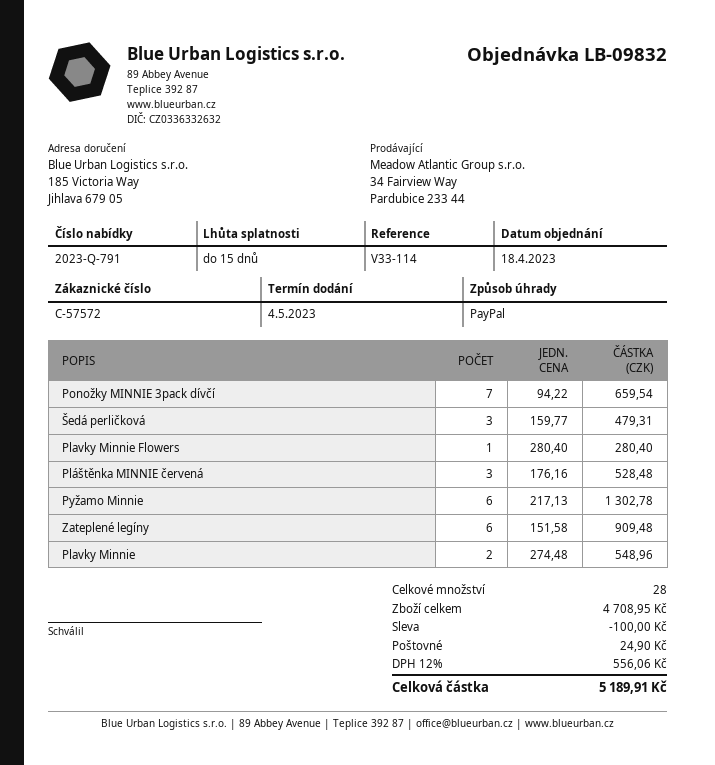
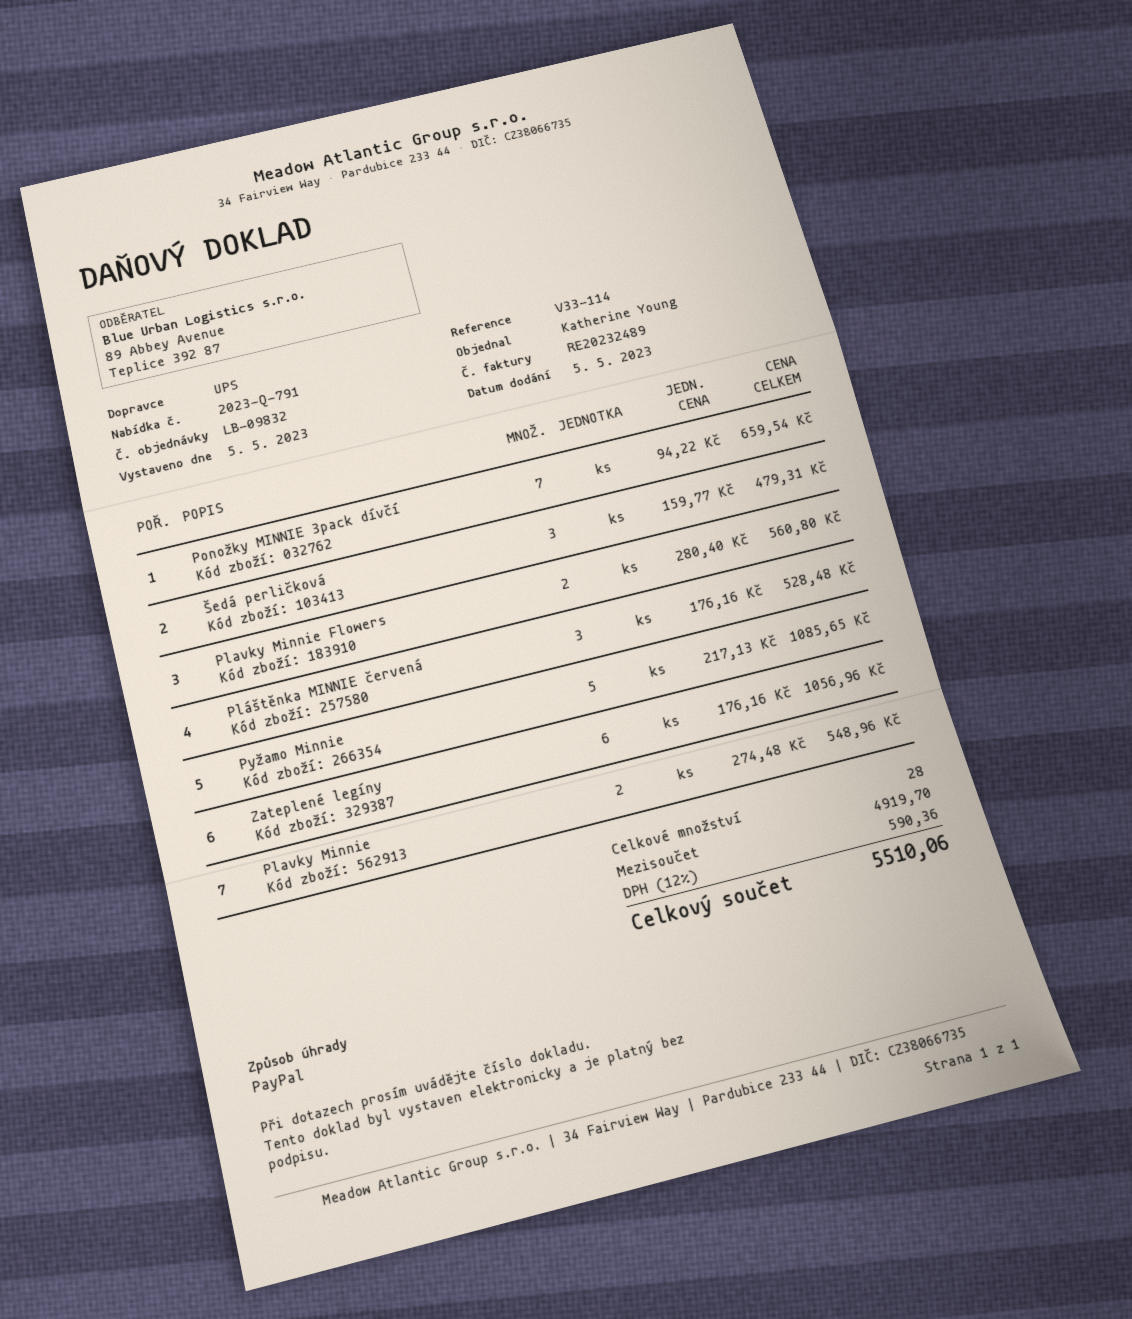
delivery date: 2023-05-04 -> 2023-05-05
Plavky Minnie Flowers: 1 x 280.40 = 280.40 -> 2 x 280.40 = 560.80
Pyžamo Minnie: 6 x 217.13 = 1302.78 -> 5 x 217.13 = 1085.65
Zateplené legíny: 6 x 151.58 = 909.48 -> 6 x 176.16 = 1056.96
subtotal: 4708.95 -> 4919.70
discount: 100.00 -> none
shipping: 24.90 -> none
tax: 12% = 556.06 -> 12% = 590.36
total: 5189.91 -> 5510.06

